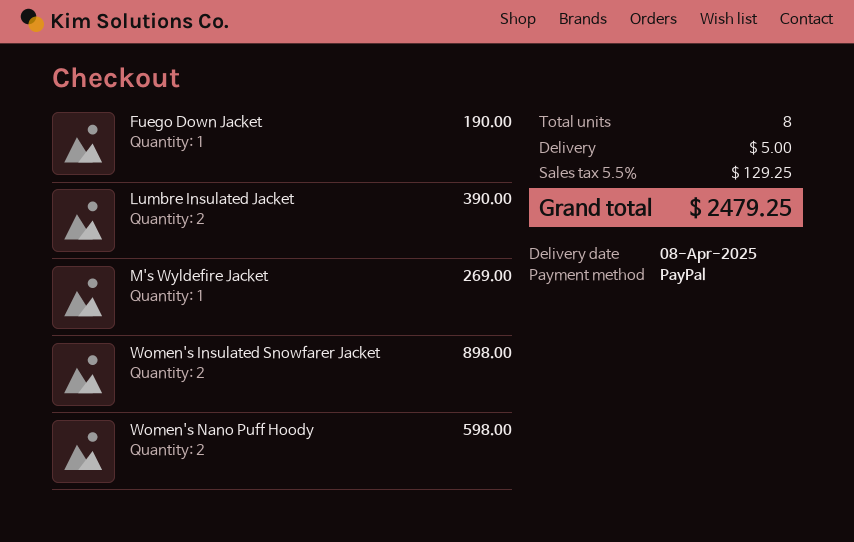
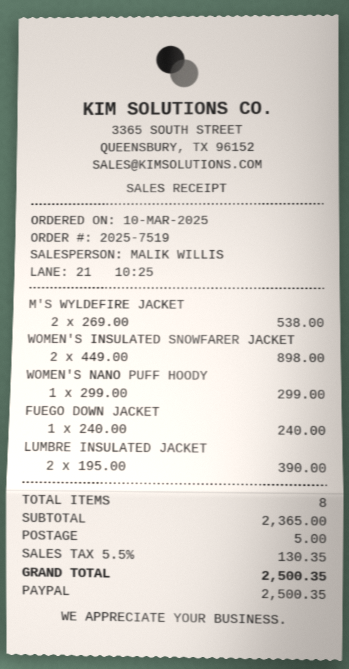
Fuego Down Jacket: 1 for 190.00 -> 1 for 240.00
M's Wyldefire Jacket: 1 for 269.00 -> 2 for 538.00
Women's Nano Puff Hoody: 2 for 598.00 -> 1 for 299.00
tax: 5.5% = 129.25 -> 5.5% = 130.35
total: 2479.25 -> 2500.35

